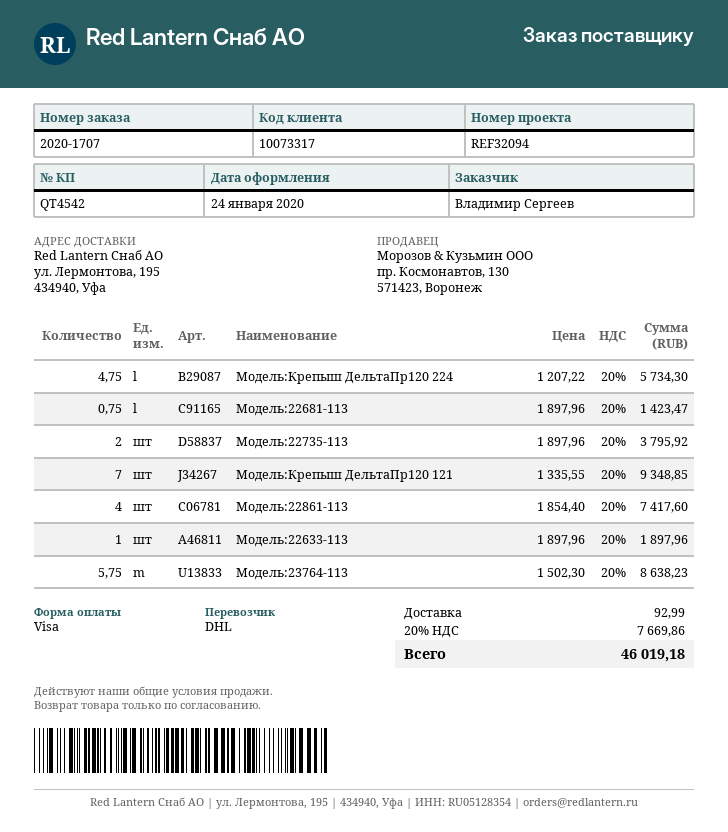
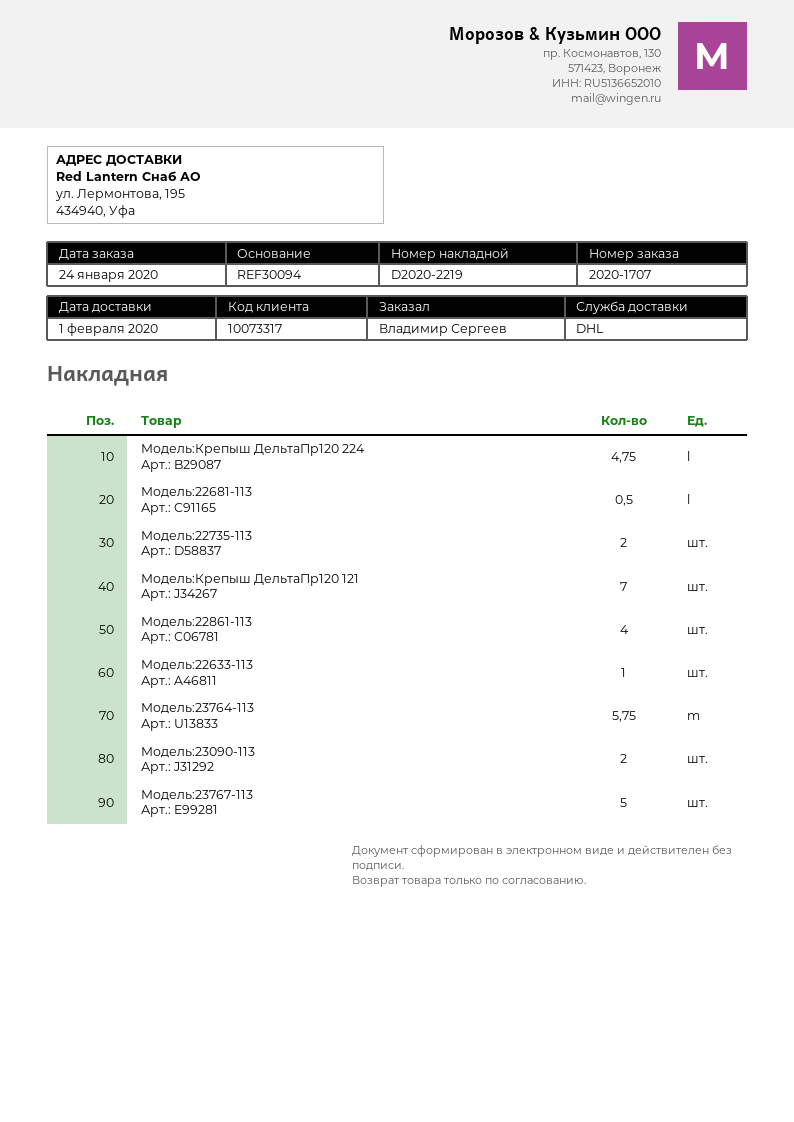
reference: REF32094 -> REF30094
Модель:22681-113: 0.75 -> 0.5
Модель:23090-113: none -> 2
Модель:23767-113: none -> 5

